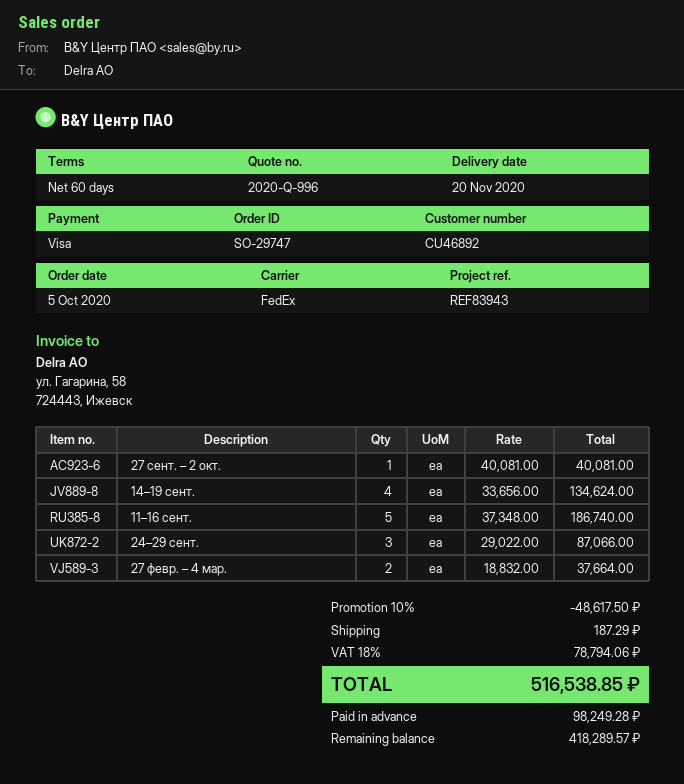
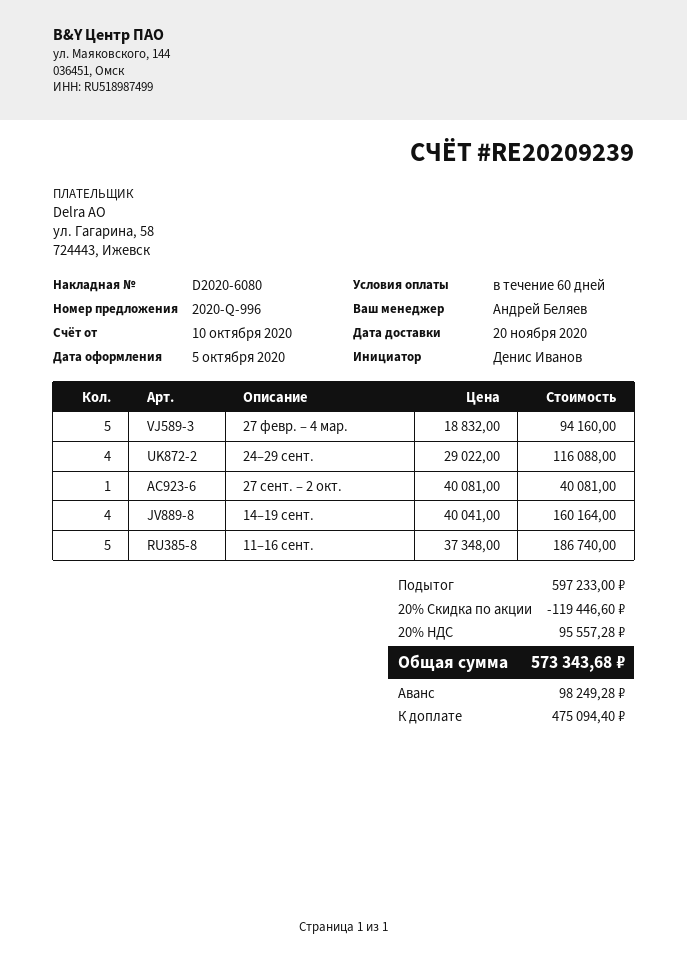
14–19 сент.: 4 x 33656.00 = 134624.00 -> 4 x 40041.00 = 160164.00
24–29 сент.: 3 x 29022.00 = 87066.00 -> 4 x 29022.00 = 116088.00
27 февр. – 4 мар.: 2 x 18832.00 = 37664.00 -> 5 x 18832.00 = 94160.00
discount: 10% = 48617.50 -> 20% = 119446.60
shipping: 187.29 -> none
tax: 18% = 78794.06 -> 20% = 95557.28
total: 516538.85 -> 573343.68
balance: 418289.57 -> 475094.40

